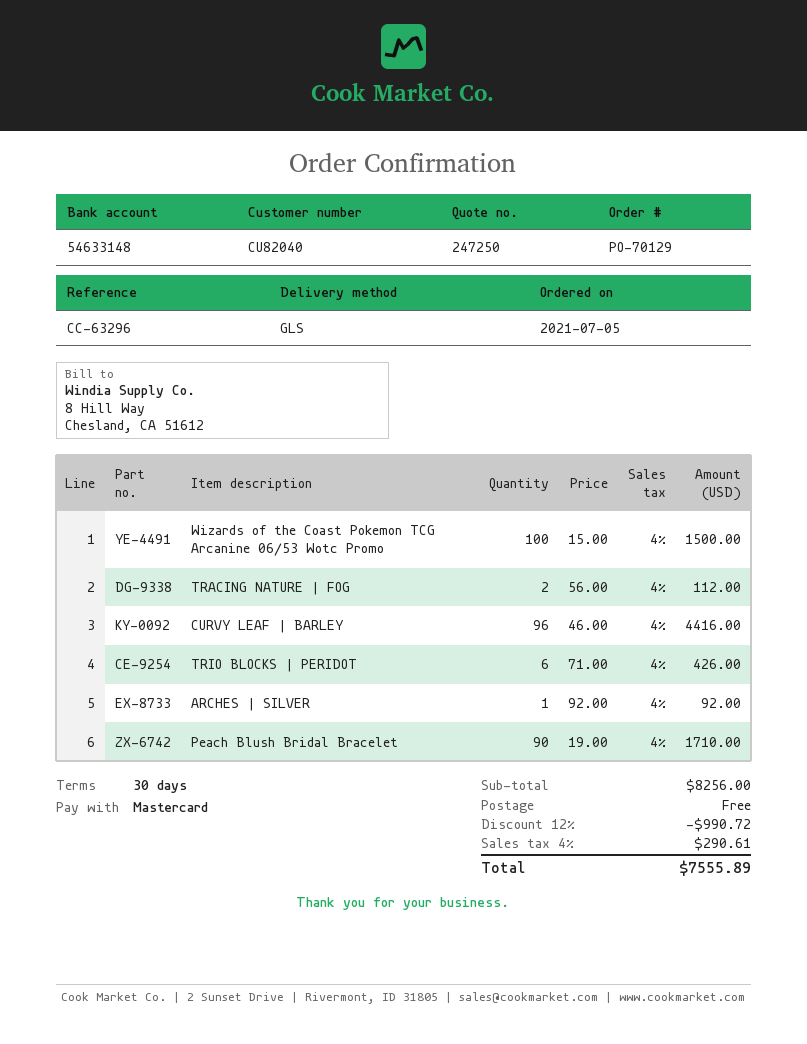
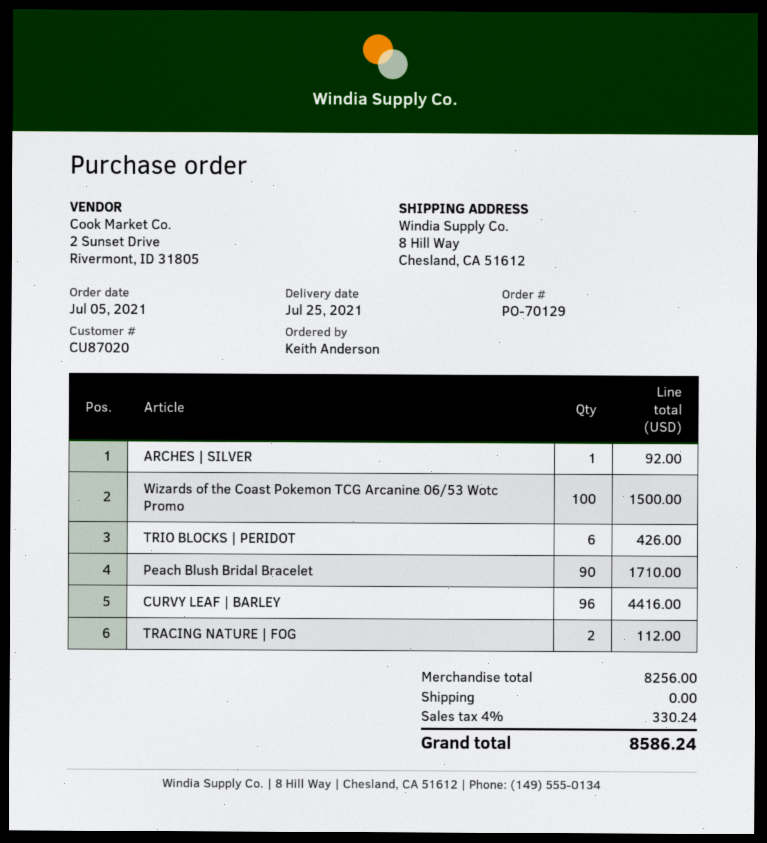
customer number: CU82040 -> CU87020
discount: 12% = 990.72 -> none
tax: 4% = 290.61 -> 4% = 330.24
total: 7555.89 -> 8586.24

